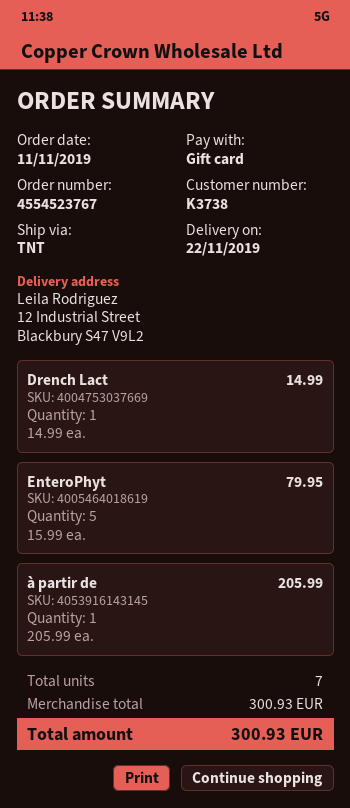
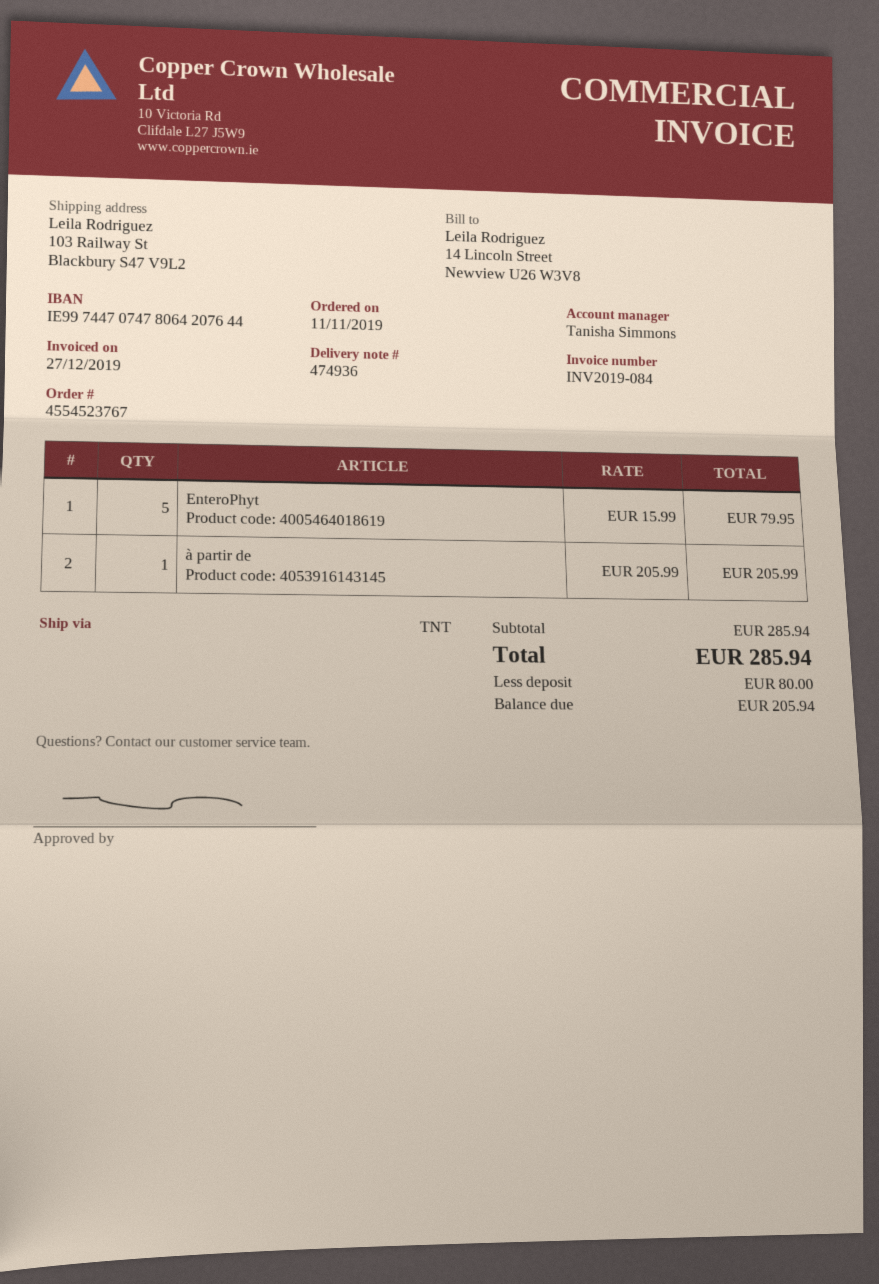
ship to: 12 Industrial Street, Blackbury S47 V9L2 -> 103 Railway St, Blackbury S47 V9L2
Drench Lact: 1 x 14.99 = 14.99 -> none
subtotal: 300.93 -> 285.94
total: 300.93 -> 285.94

